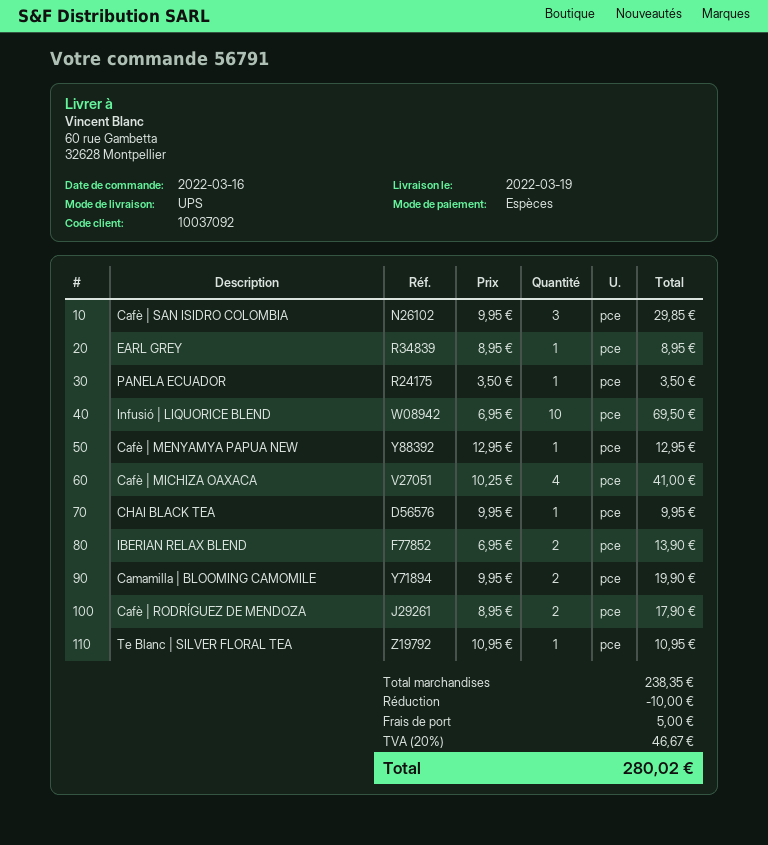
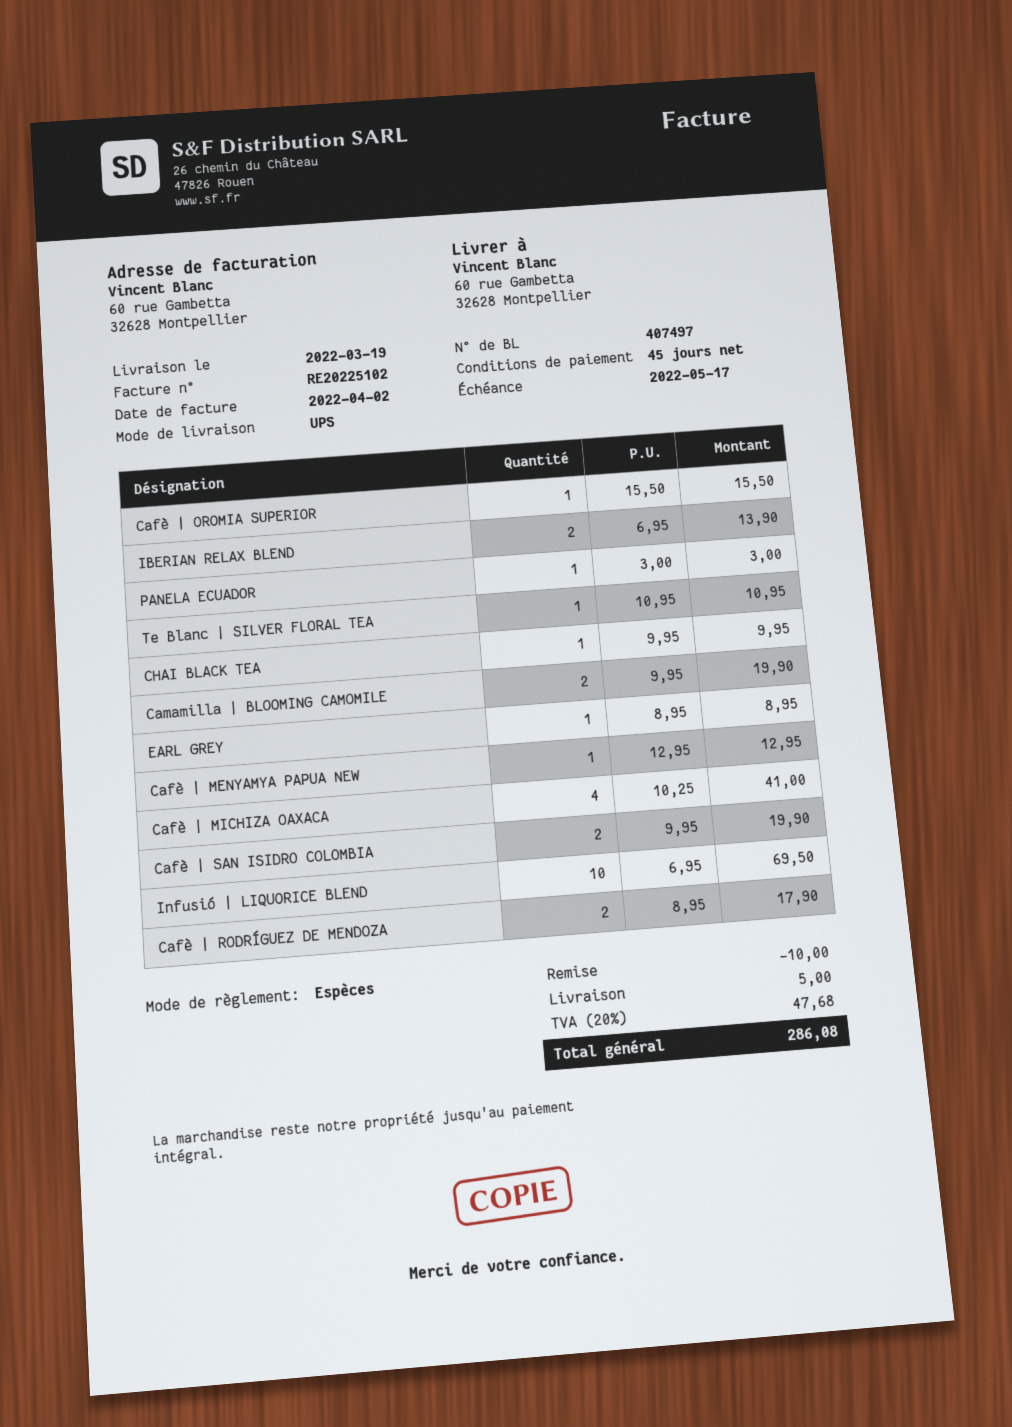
Cafè | SAN ISIDRO COLOMBIA: 3 x 9.95 = 29.85 -> 2 x 9.95 = 19.90
PANELA ECUADOR: 1 x 3.50 = 3.50 -> 1 x 3.00 = 3.00
Cafè | OROMIA SUPERIOR: none -> 1 x 15.50 = 15.50
tax: 20% = 46.67 -> 20% = 47.68
total: 280.02 -> 286.08

